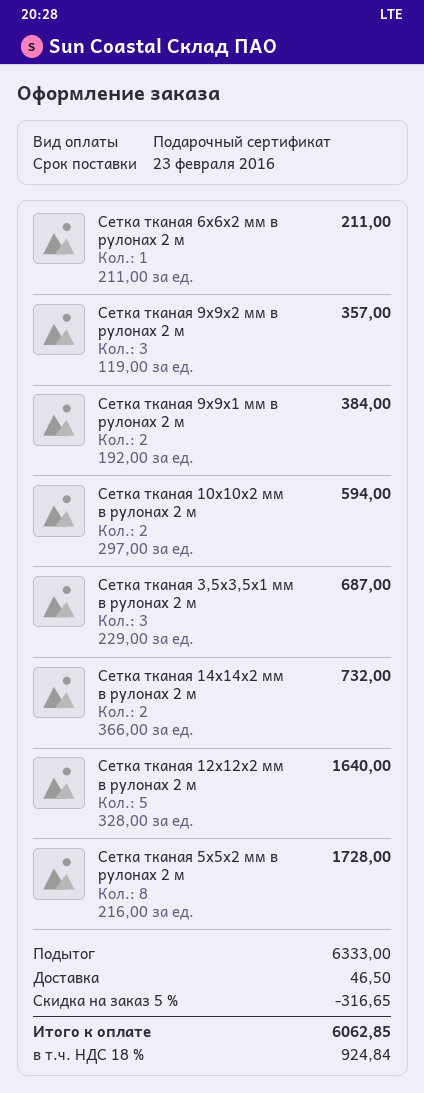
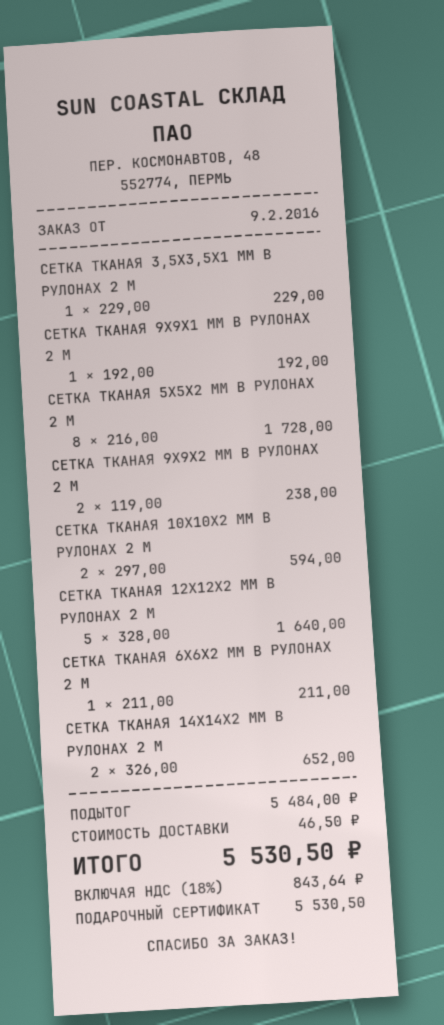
Сетка тканая 9х9х2 мм в рулонах 2 м: 3 x 119.00 = 357.00 -> 2 x 119.00 = 238.00
Сетка тканая 9х9х1 мм в рулонах 2 м: 2 x 192.00 = 384.00 -> 1 x 192.00 = 192.00
Сетка тканая 3,5х3,5х1 мм в рулонах 2 м: 3 x 229.00 = 687.00 -> 1 x 229.00 = 229.00
Сетка тканая 14х14х2 мм в рулонах 2 м: 2 x 366.00 = 732.00 -> 2 x 326.00 = 652.00
subtotal: 6333.00 -> 5484.00
discount: 5% = 316.65 -> none
tax: 18% = 924.84 -> 18% = 843.64
total: 6062.85 -> 5530.50

